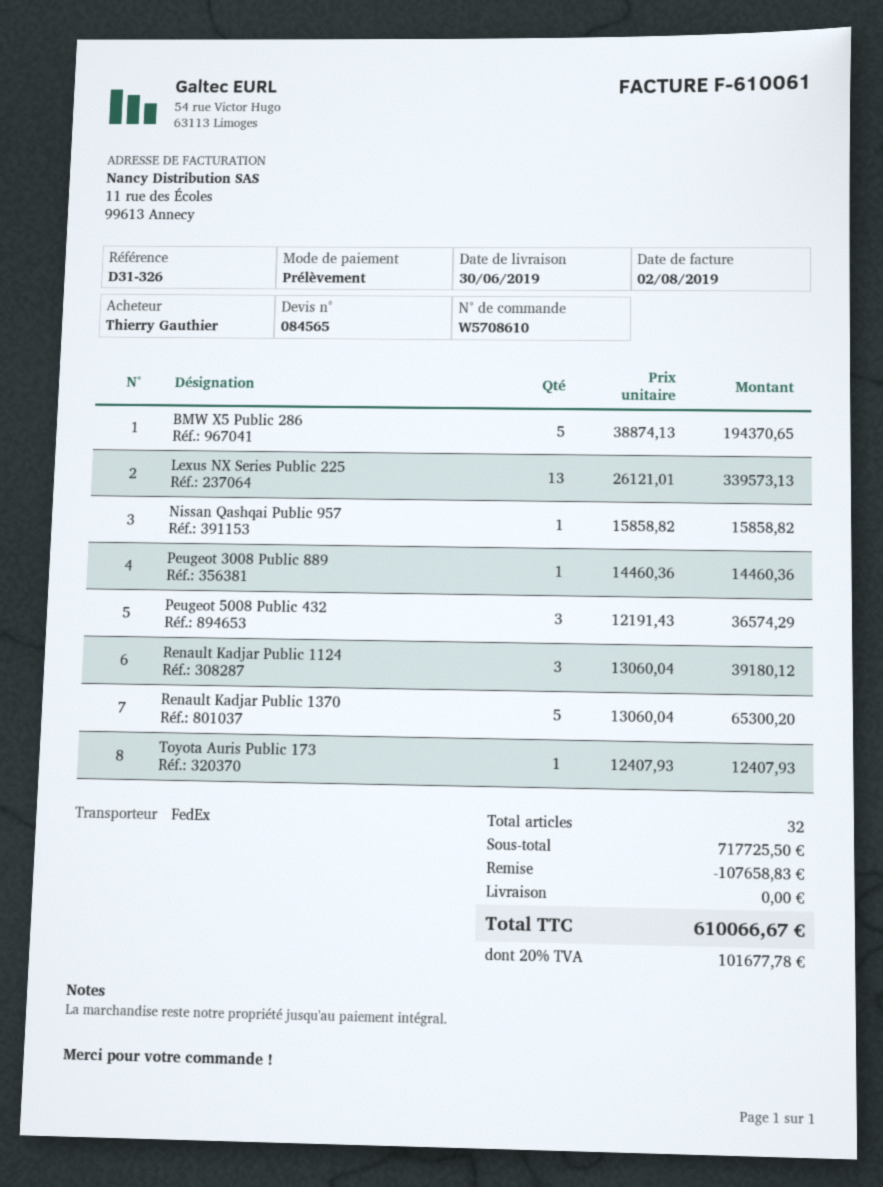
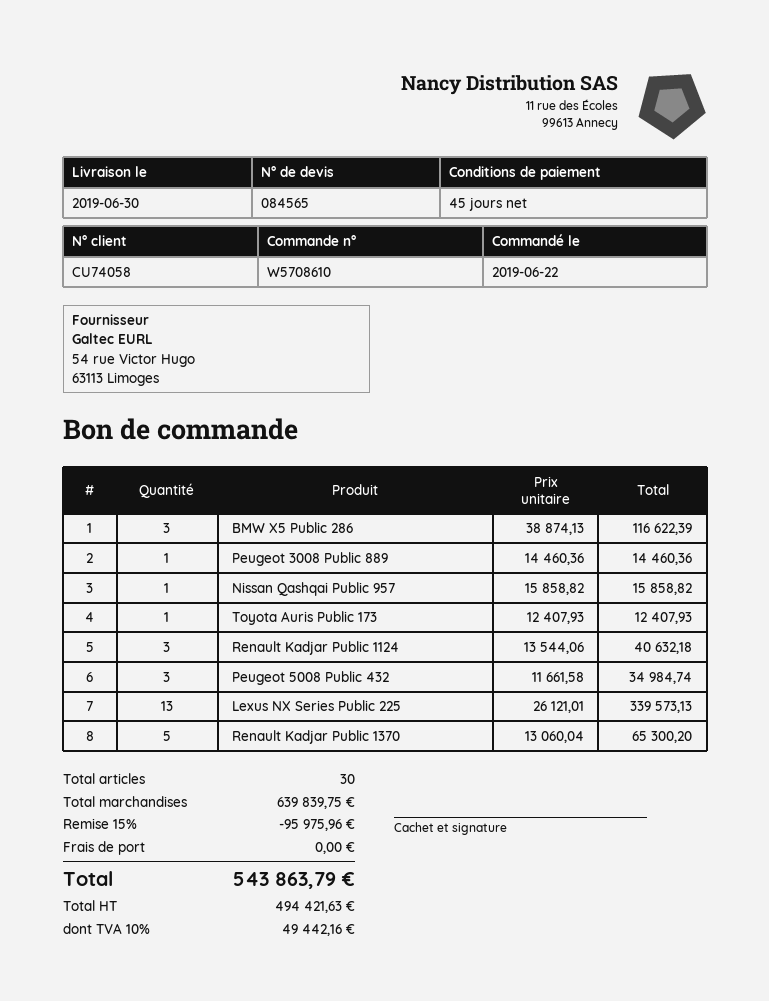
BMW X5 Public 286: 5 x 38874.13 = 194370.65 -> 3 x 38874.13 = 116622.39
Peugeot 5008 Public 432: 3 x 12191.43 = 36574.29 -> 3 x 11661.58 = 34984.74
Renault Kadjar Public 1124: 3 x 13060.04 = 39180.12 -> 3 x 13544.06 = 40632.18
total quantity: 32 -> 30
subtotal: 717725.50 -> 639839.75
discount: 107658.83 -> 95975.96
tax: 20% = 101677.78 -> 10% = 49442.16
total: 610066.67 -> 543863.79

